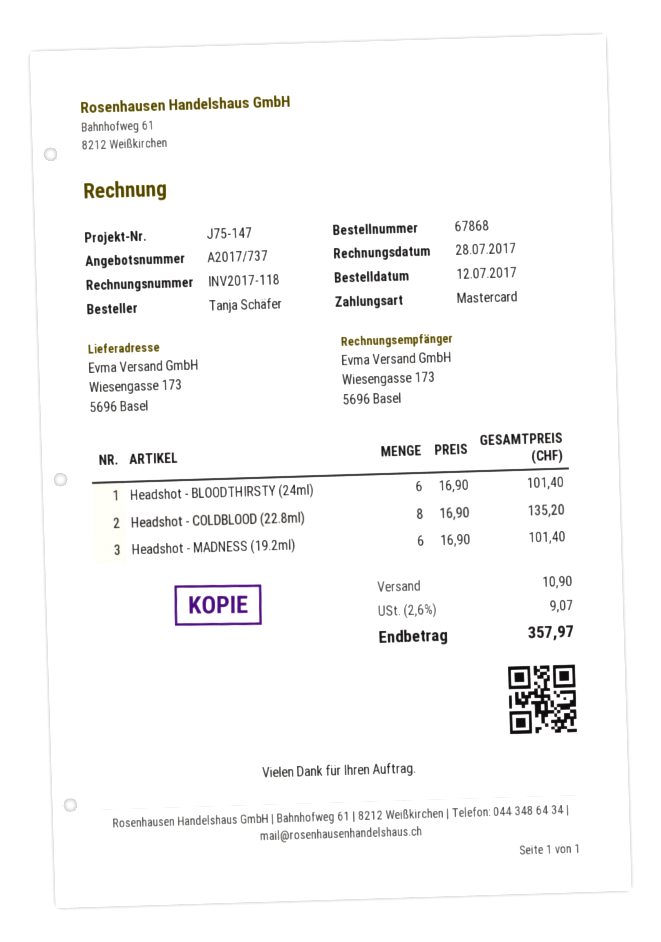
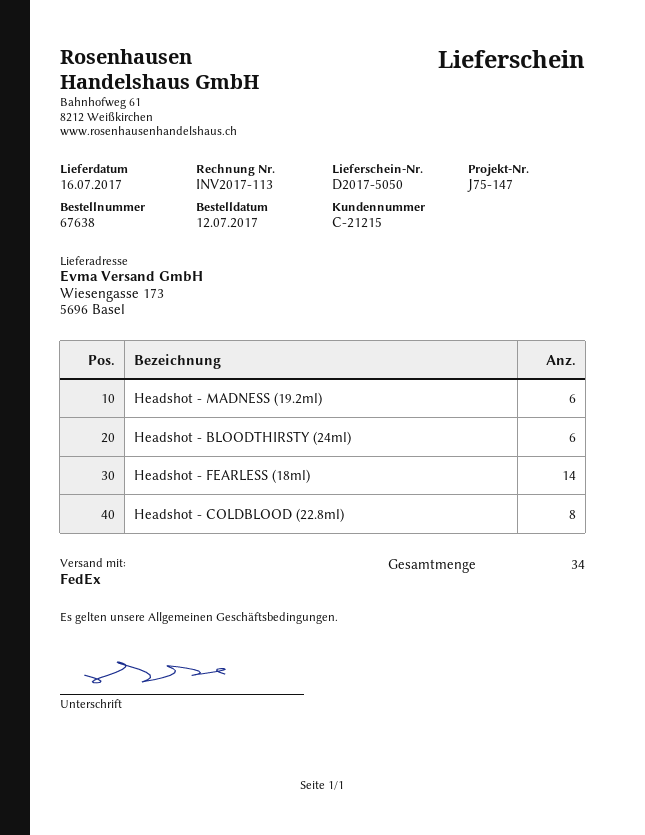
order number: 67868 -> 67638
invoice number: INV2017-118 -> INV2017-113
Headshot - FEARLESS (18ml): none -> 14

